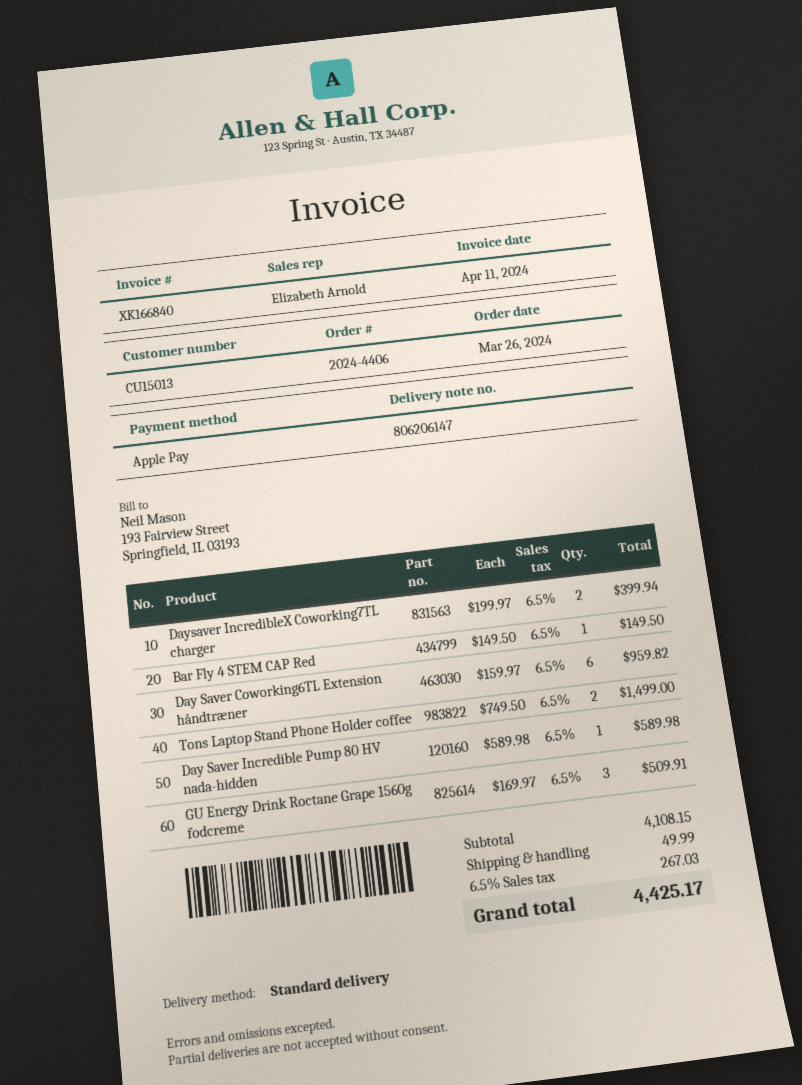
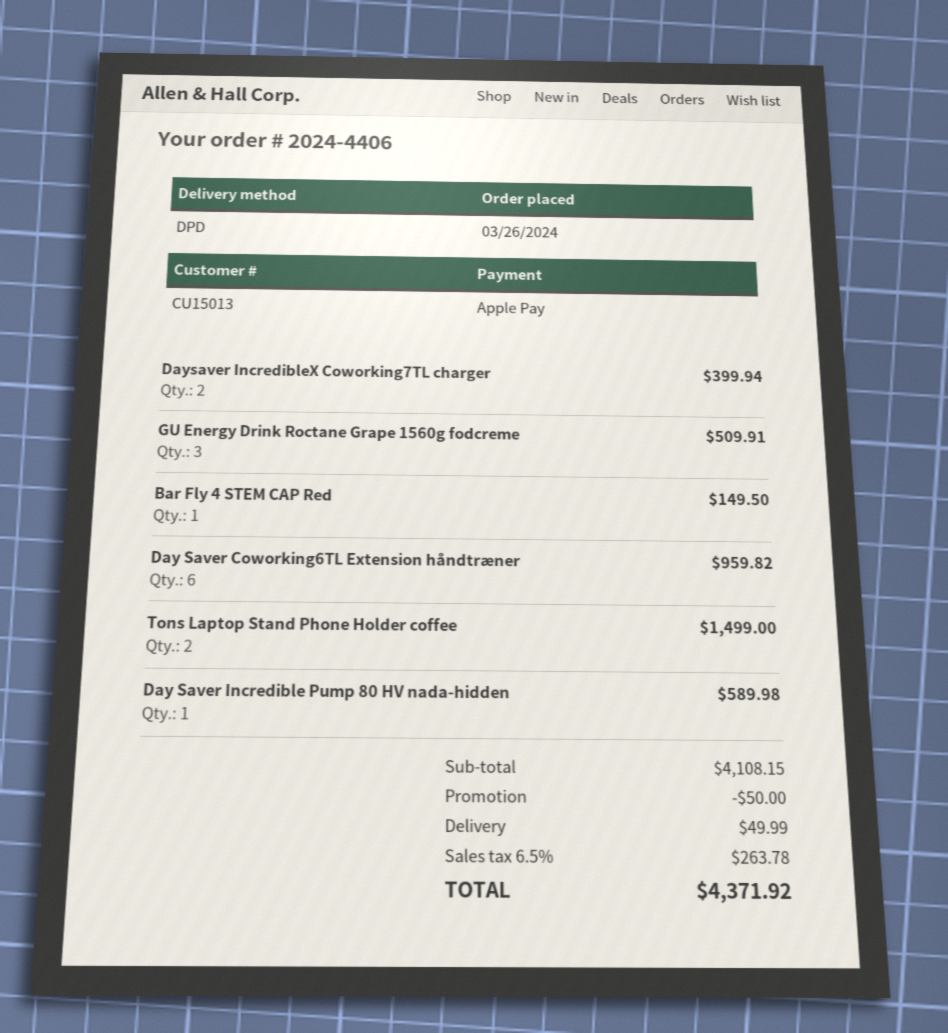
shipping method: standard -> DPD
discount: none -> 50.00
tax: 6.5% = 267.03 -> 6.5% = 263.78
total: 4425.17 -> 4371.92

